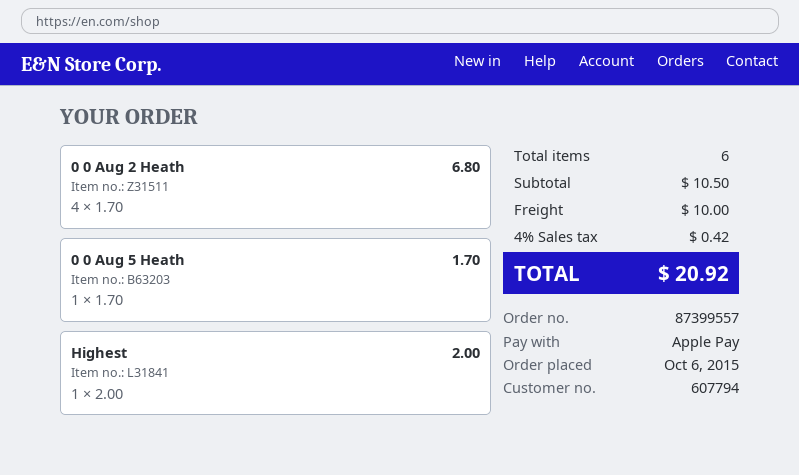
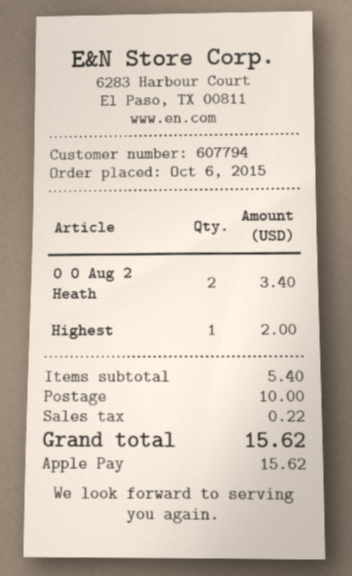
0 0 Aug 2 Heath: 4 for 6.80 -> 2 for 3.40
0 0 Aug 5 Heath: 1 for 1.70 -> none
subtotal: 10.50 -> 5.40
tax: 0.42 -> 0.22
total: 20.92 -> 15.62

